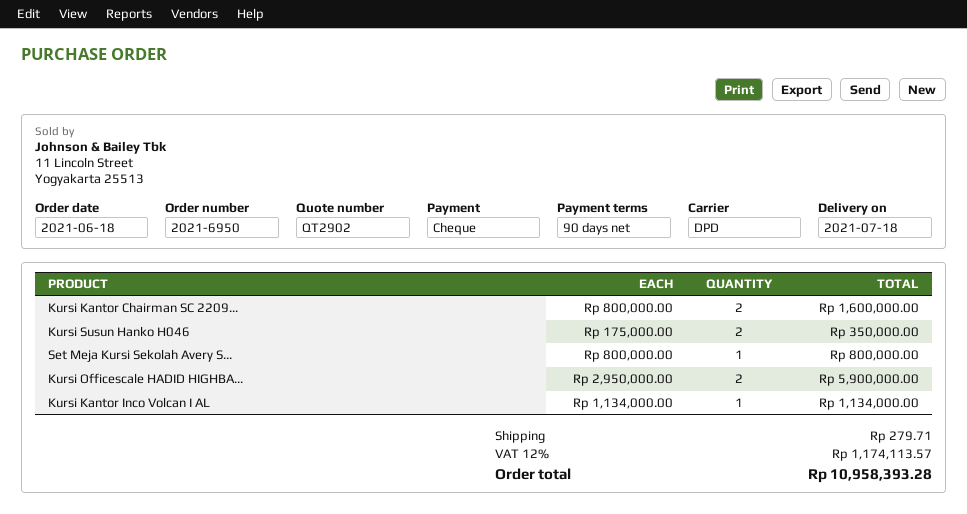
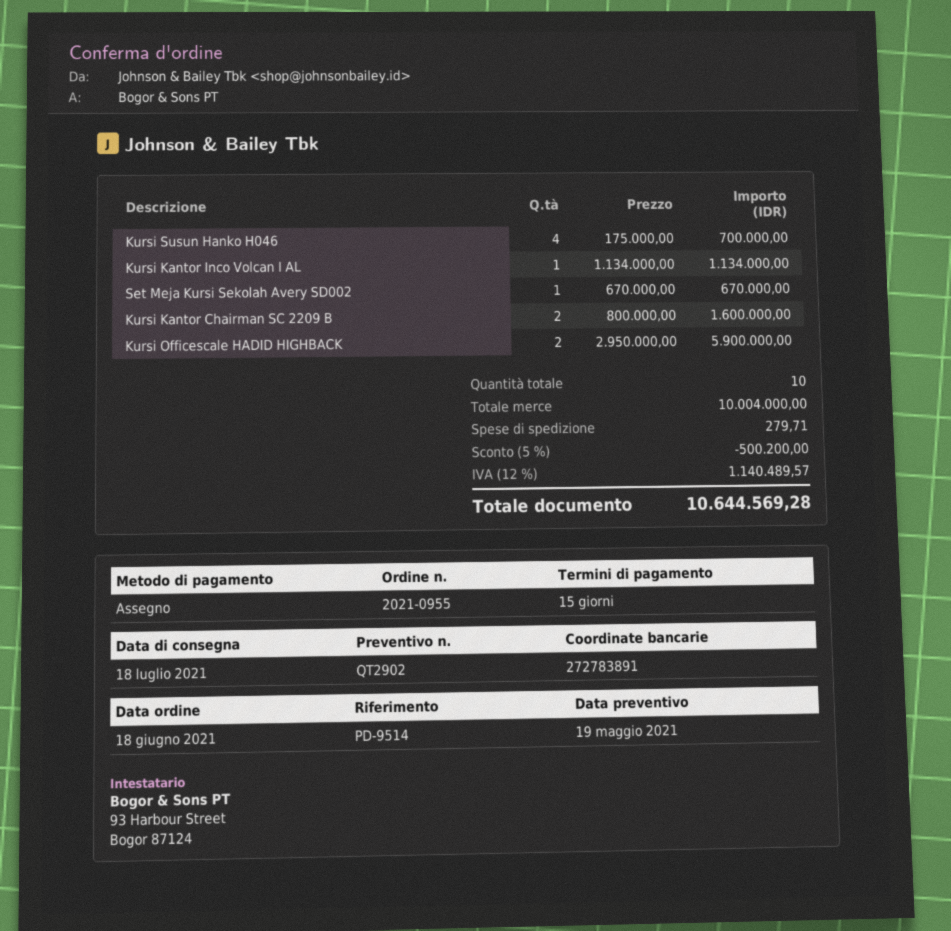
order number: 2021-6950 -> 2021-0955
payment terms: 90 days -> 15 days
Kursi Susun Hanko H046: 2 x 175000.00 = 350000.00 -> 4 x 175000.00 = 700000.00
Set Meja Kursi Sekolah Avery S...: 1 x 800000.00 = 800000.00 -> 1 x 670000.00 = 670000.00
discount: none -> 5% = 500200.00
tax: 12% = 1174113.57 -> 12% = 1140489.57
total: 10958393.28 -> 10644569.28

